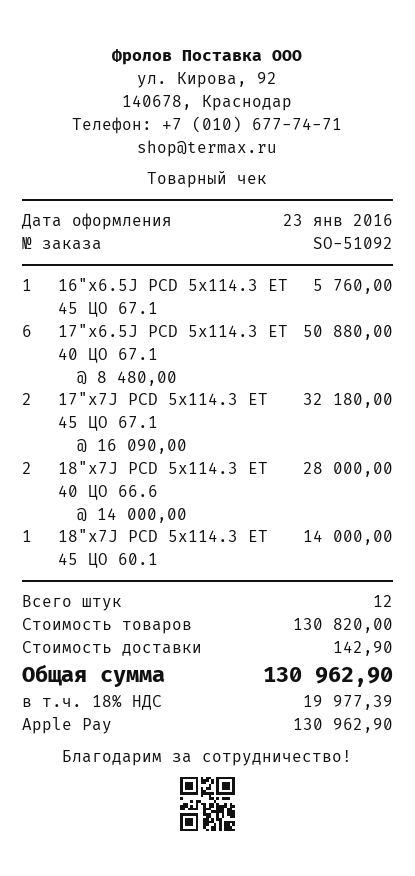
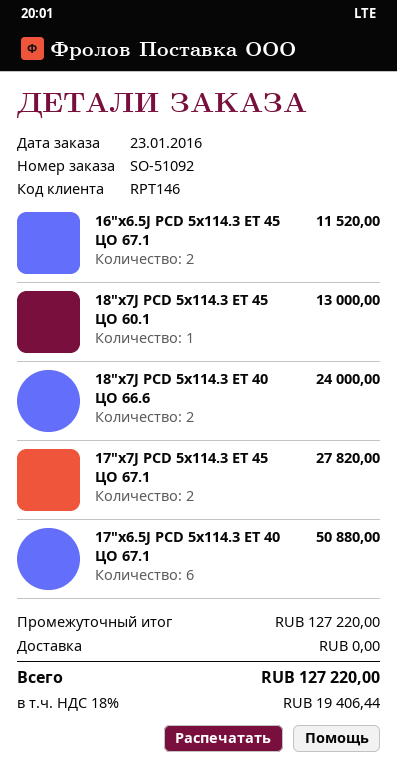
16"x6.5J PCD 5x114.3 ЕТ 45 ЦО 67.1: 1 for 5760.00 -> 2 for 11520.00
17"x7J PCD 5x114.3 ЕТ 45 ЦО 67.1: 2 for 32180.00 -> 2 for 27820.00
18"x7J PCD 5x114.3 ЕТ 40 ЦО 66.6: 2 for 28000.00 -> 2 for 24000.00
18"x7J PCD 5x114.3 ЕТ 45 ЦО 60.1: 1 for 14000.00 -> 1 for 13000.00
subtotal: 130820.00 -> 127220.00
shipping: 142.90 -> 0.00
tax: 18% = 19977.39 -> 18% = 19406.44
total: 130962.90 -> 127220.00

